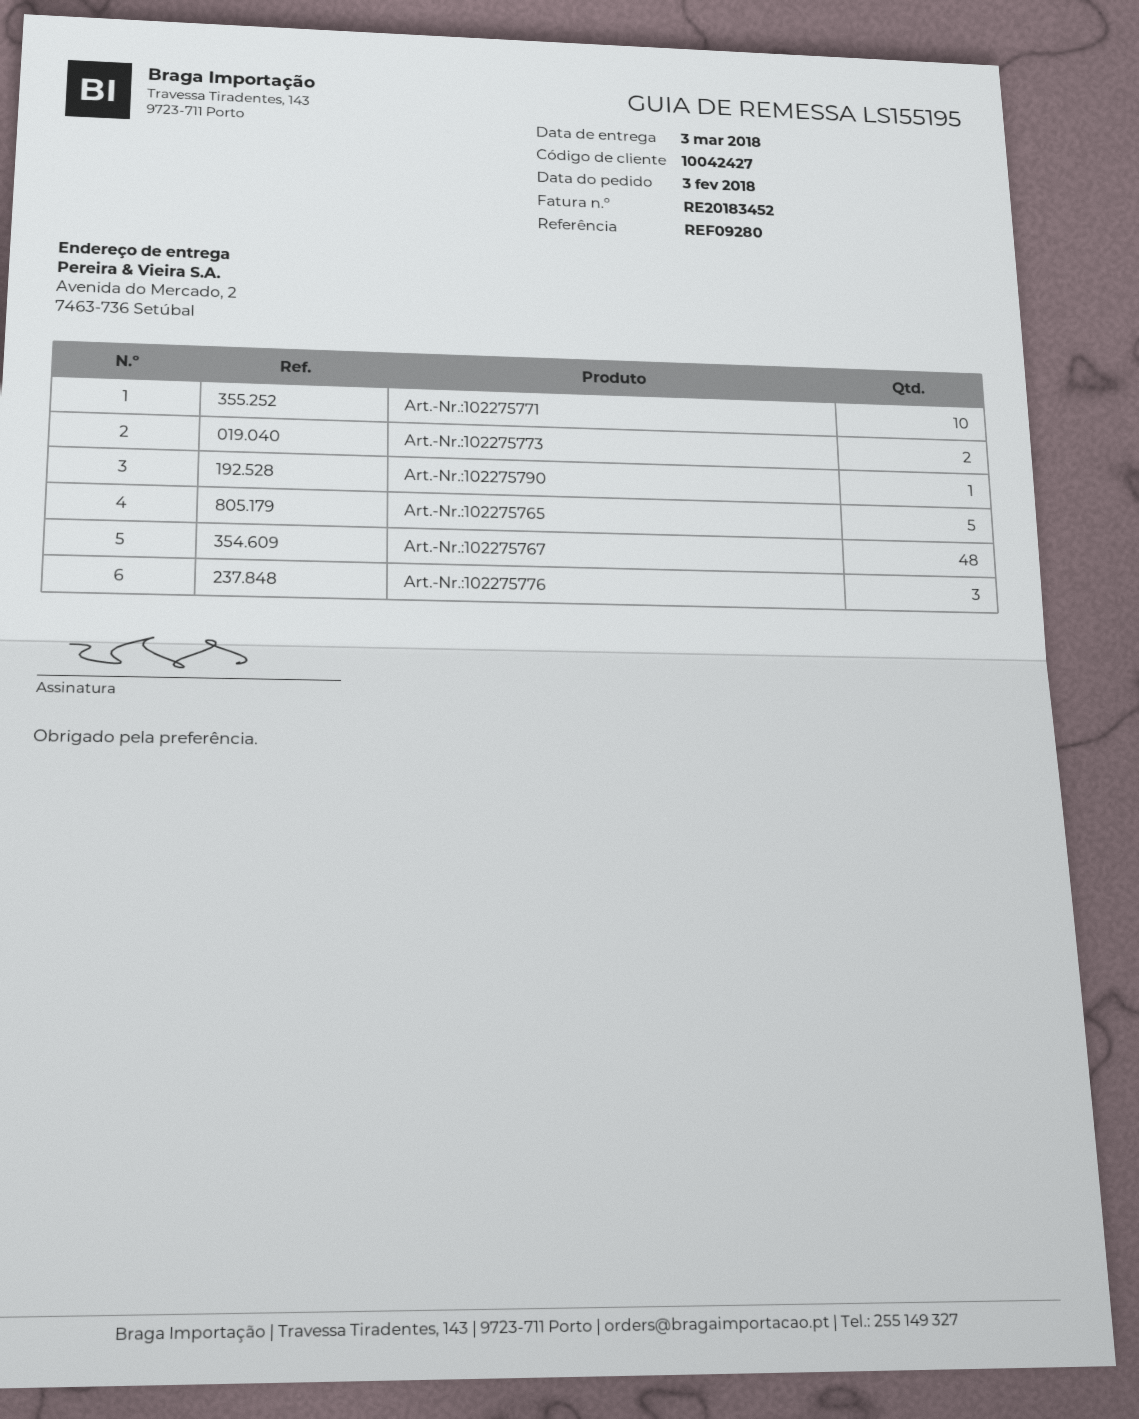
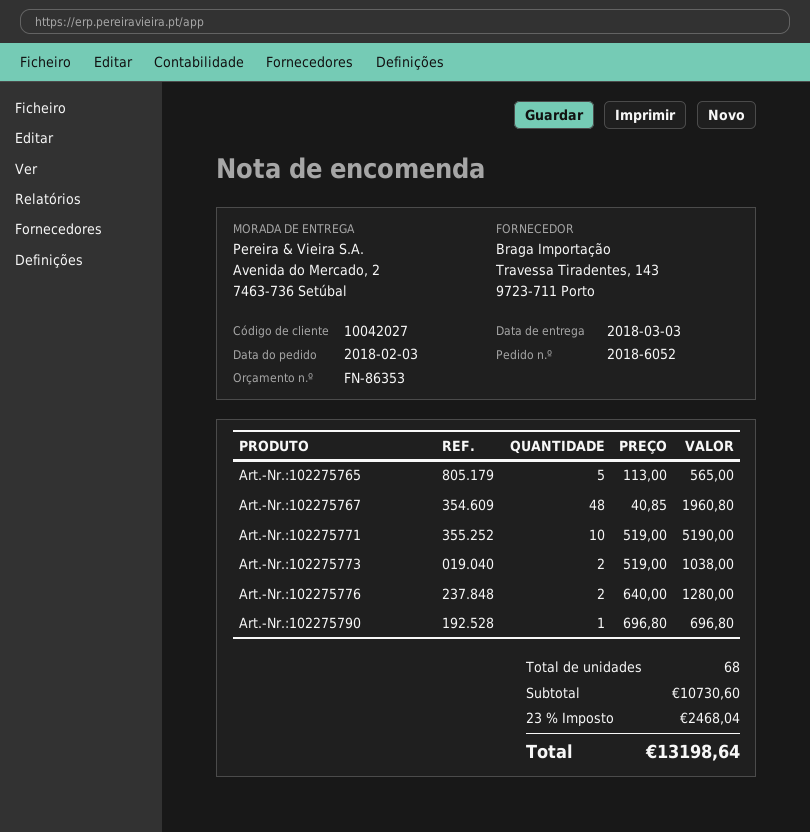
customer number: 10042427 -> 10042027
Art.-Nr.:102275776: 3 -> 2

